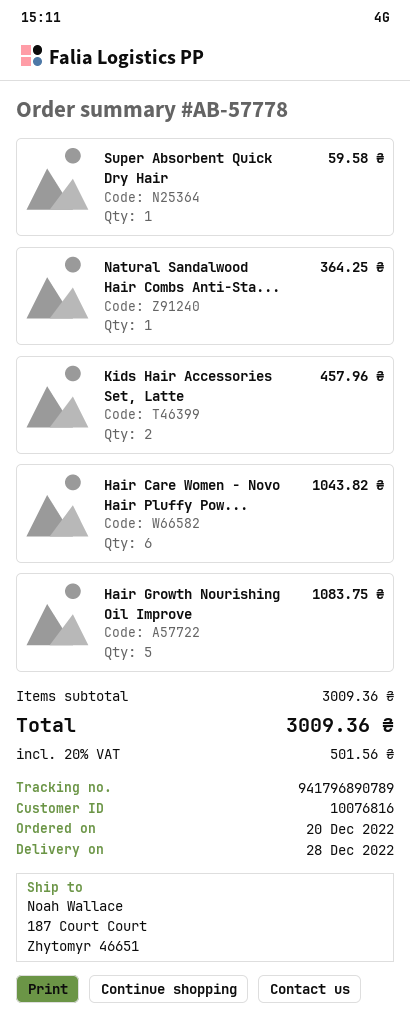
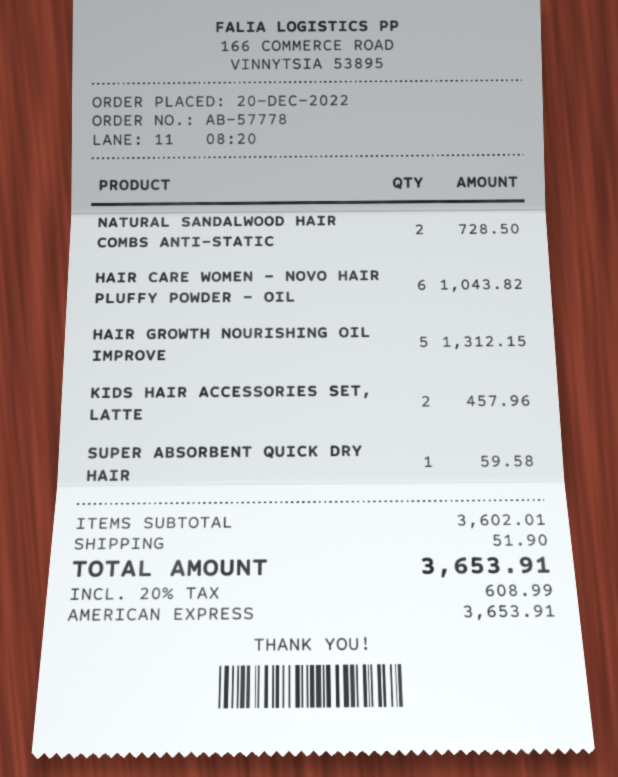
Natural Sandalwood Hair Combs Anti-Sta...: 1 for 364.25 -> 2 for 728.50
Hair Growth Nourishing Oil Improve: 5 for 1083.75 -> 5 for 1312.15
subtotal: 3009.36 -> 3602.01
shipping: none -> 51.90
tax: 20% = 501.56 -> 20% = 608.99
total: 3009.36 -> 3653.91

